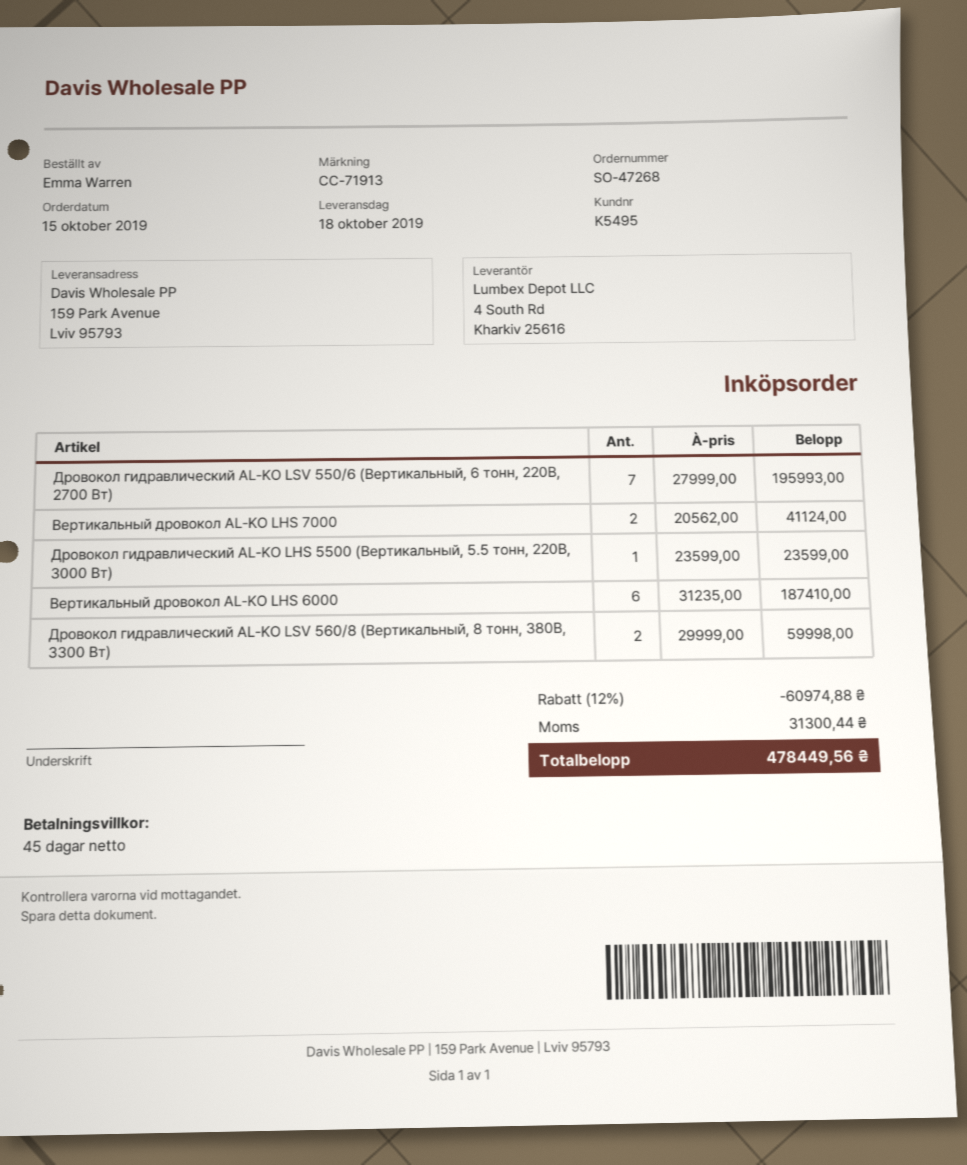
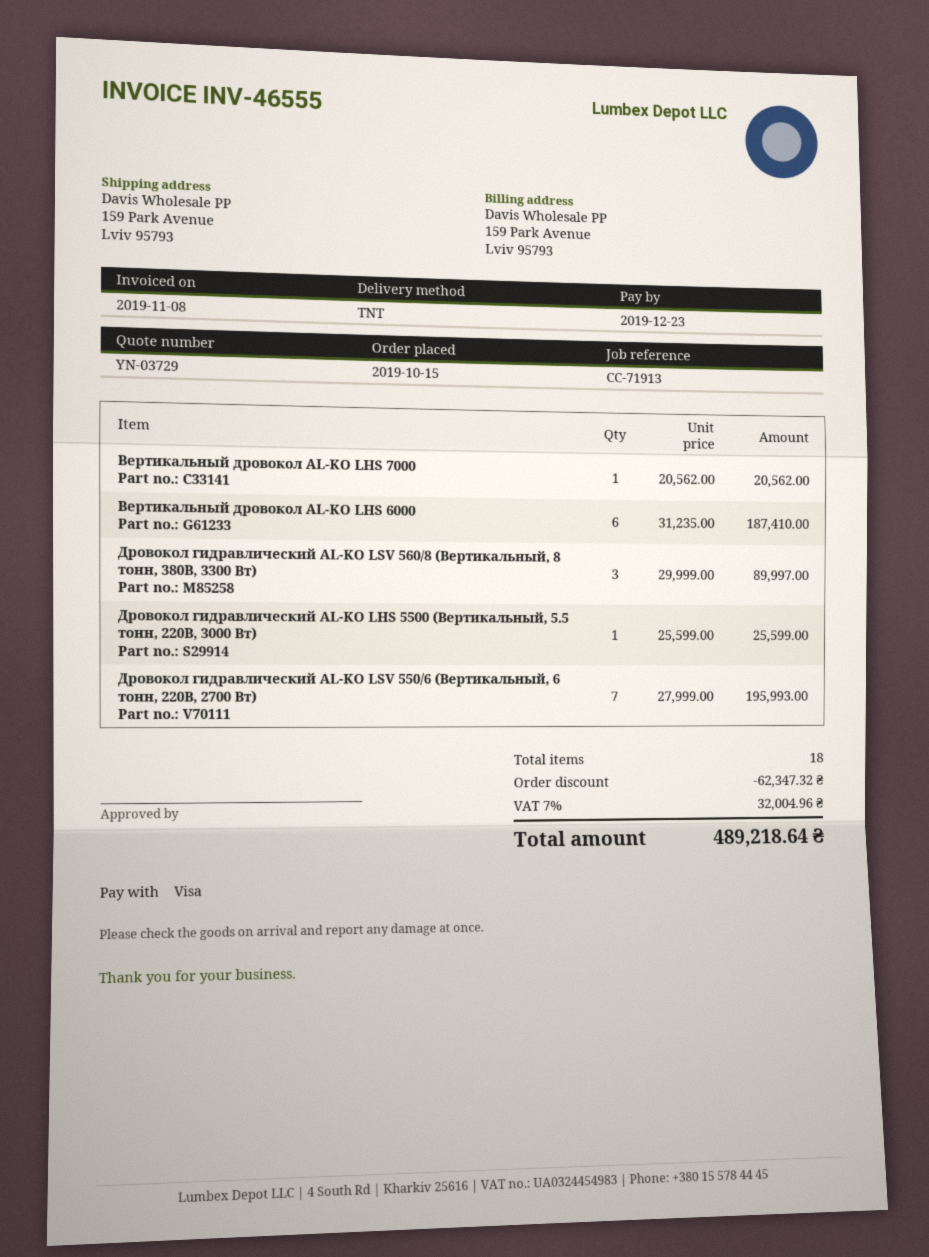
Вертикальный дровокол AL-KO LHS 7000: 2 x 20562.00 = 41124.00 -> 1 x 20562.00 = 20562.00
Дровокол гидравлический AL-KO LHS 5500 (Вертикальный, 5.5 тонн, 220В, 3000 Вт): 1 x 23599.00 = 23599.00 -> 1 x 25599.00 = 25599.00
Дровокол гидравлический AL-KO LSV 560/8 (Вертикальный, 8 тонн, 380В, 3300 Вт): 2 x 29999.00 = 59998.00 -> 3 x 29999.00 = 89997.00
discount: 60974.88 -> 62347.32
tax: 31300.44 -> 32004.96
total: 478449.56 -> 489218.64

